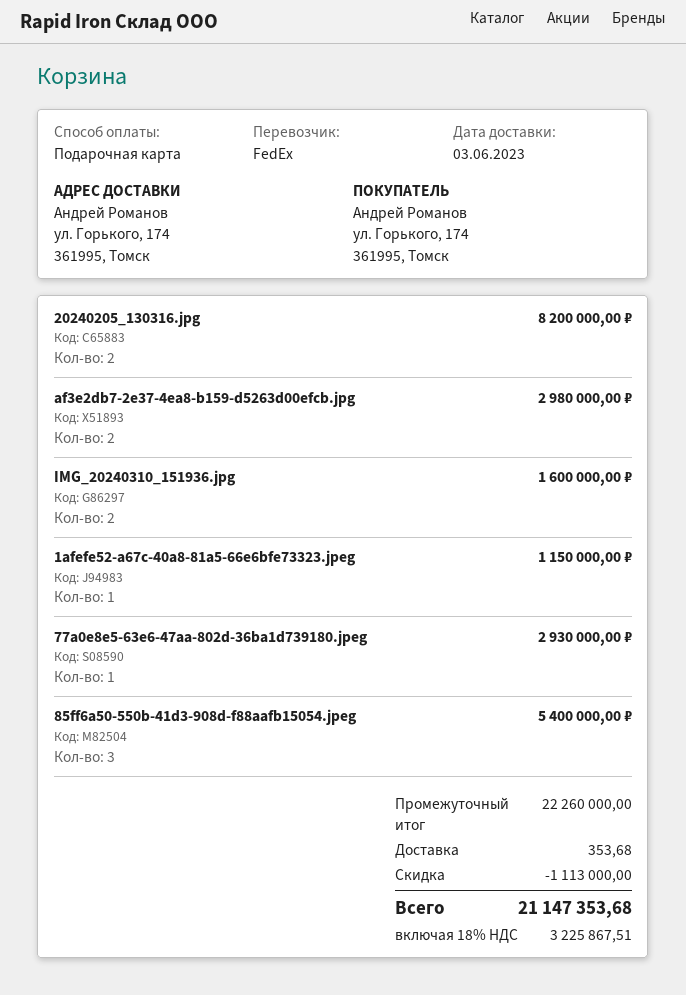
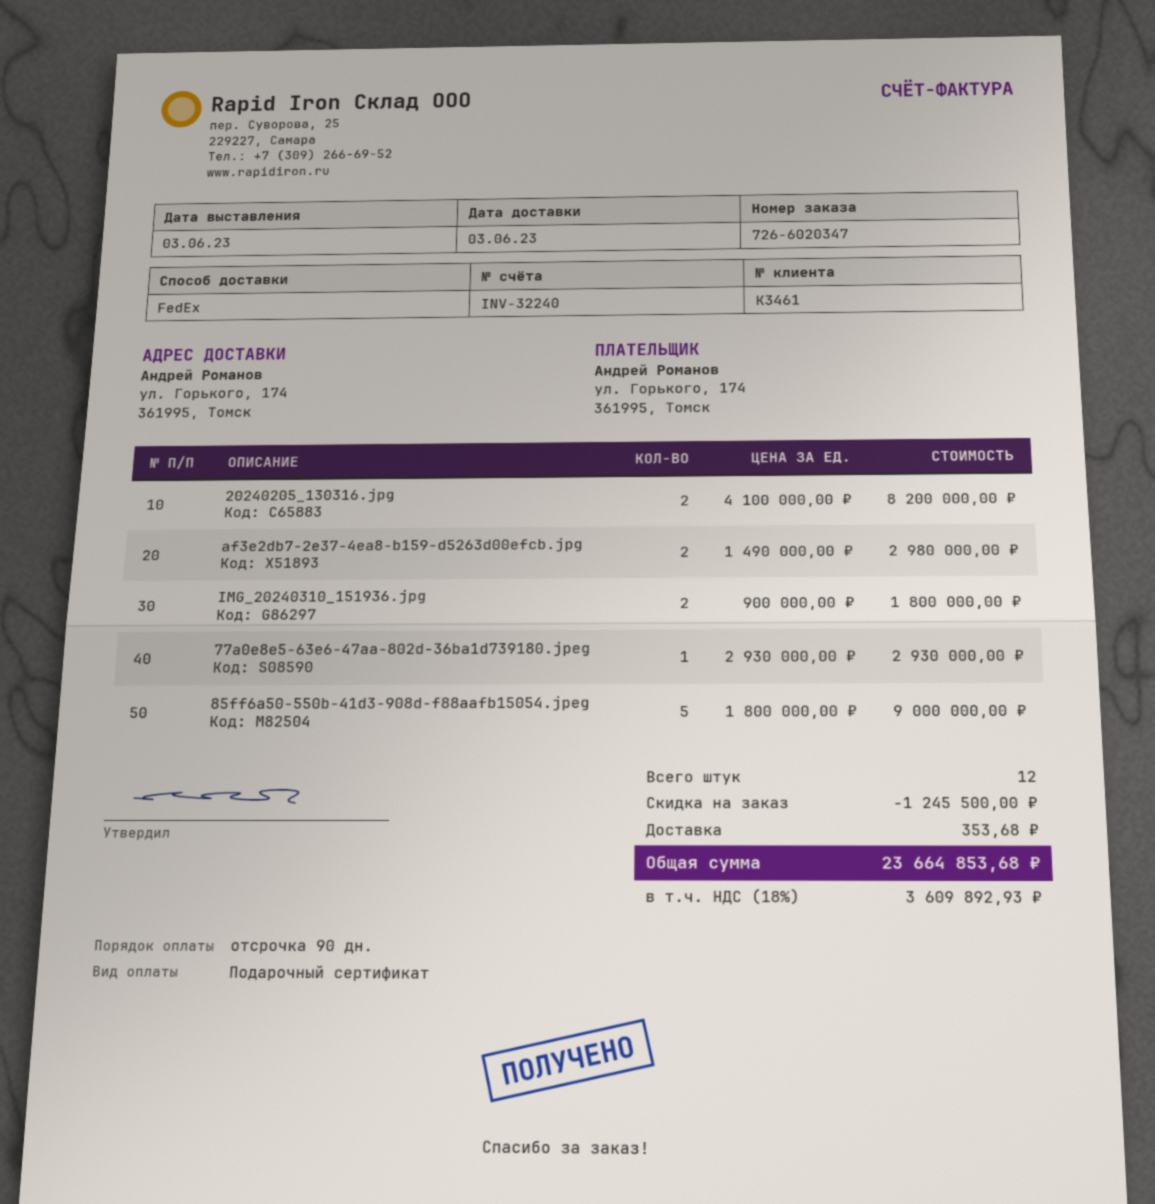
IMG_20240310_151936.jpg: 2 for 1600000.00 -> 2 for 1800000.00
1afefe52-a67c-40a8-81a5-66e6bfe73323.jpeg: 1 for 1150000.00 -> none
85ff6a50-550b-41d3-908d-f88aafb15054.jpeg: 3 for 5400000.00 -> 5 for 9000000.00
discount: 1113000.00 -> 1245500.00
tax: 18% = 3225867.51 -> 18% = 3609892.93
total: 21147353.68 -> 23664853.68

